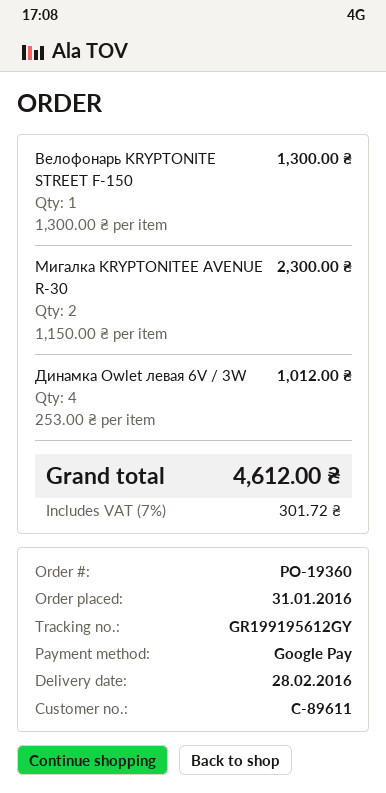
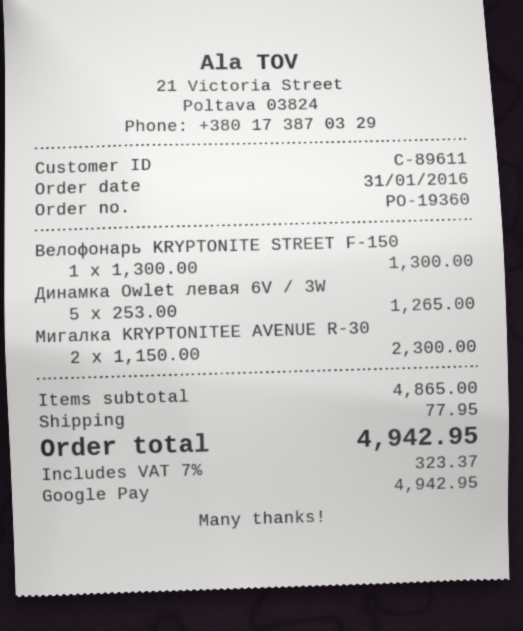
Динамка Owlet левая 6V / 3W: 4 x 253.00 = 1012.00 -> 5 x 253.00 = 1265.00
shipping: none -> 77.95
tax: 7% = 301.72 -> 7% = 323.37
total: 4612.00 -> 4942.95

